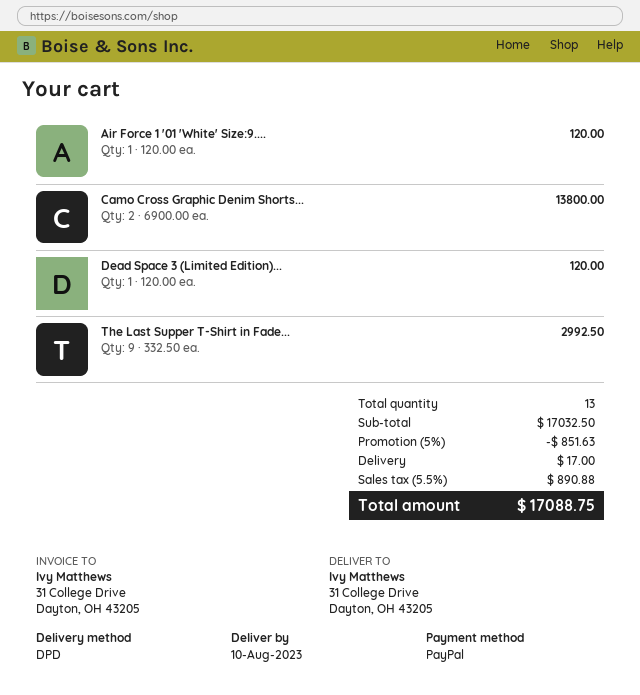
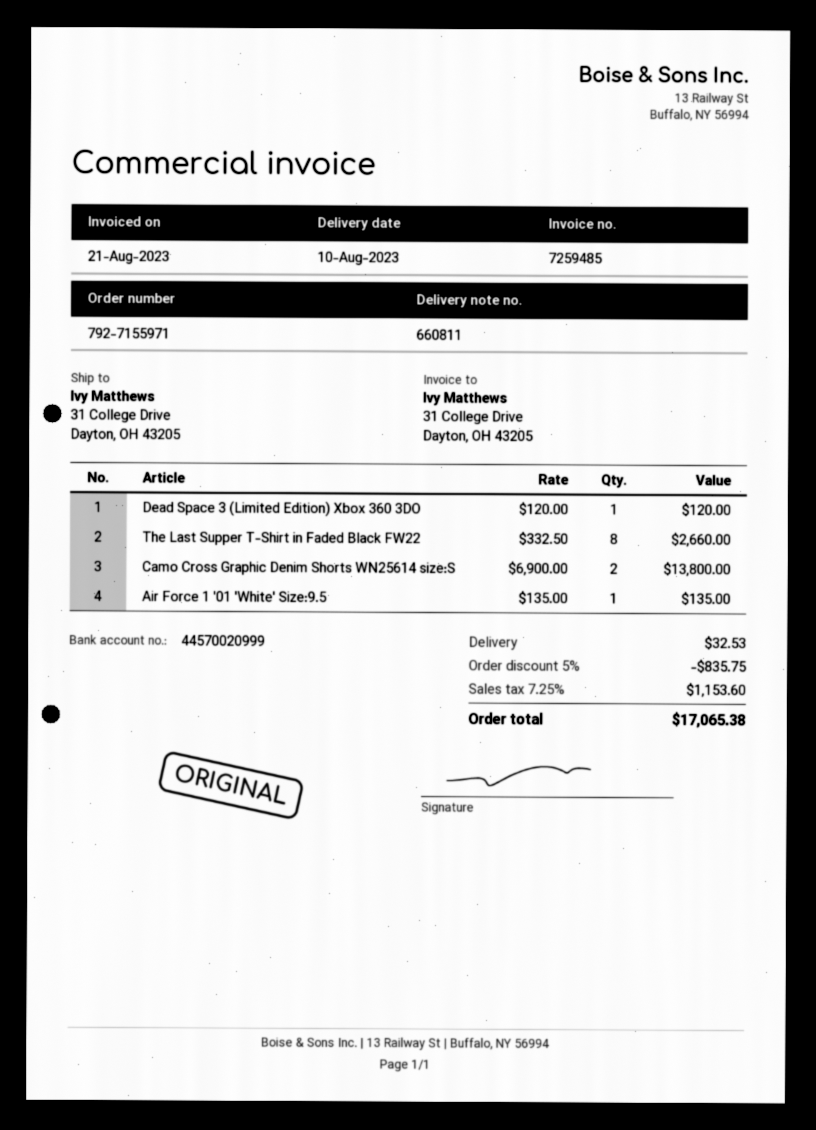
Air Force 1 '01 'White' Size:9....: 1 x 120.00 = 120.00 -> 1 x 135.00 = 135.00
The Last Supper T-Shirt in Fade...: 9 x 332.50 = 2992.50 -> 8 x 332.50 = 2660.00
discount: 5% = 851.63 -> 5% = 835.75
shipping: 17.00 -> 32.53
tax: 5.5% = 890.88 -> 7.25% = 1153.60
total: 17088.75 -> 17065.38

